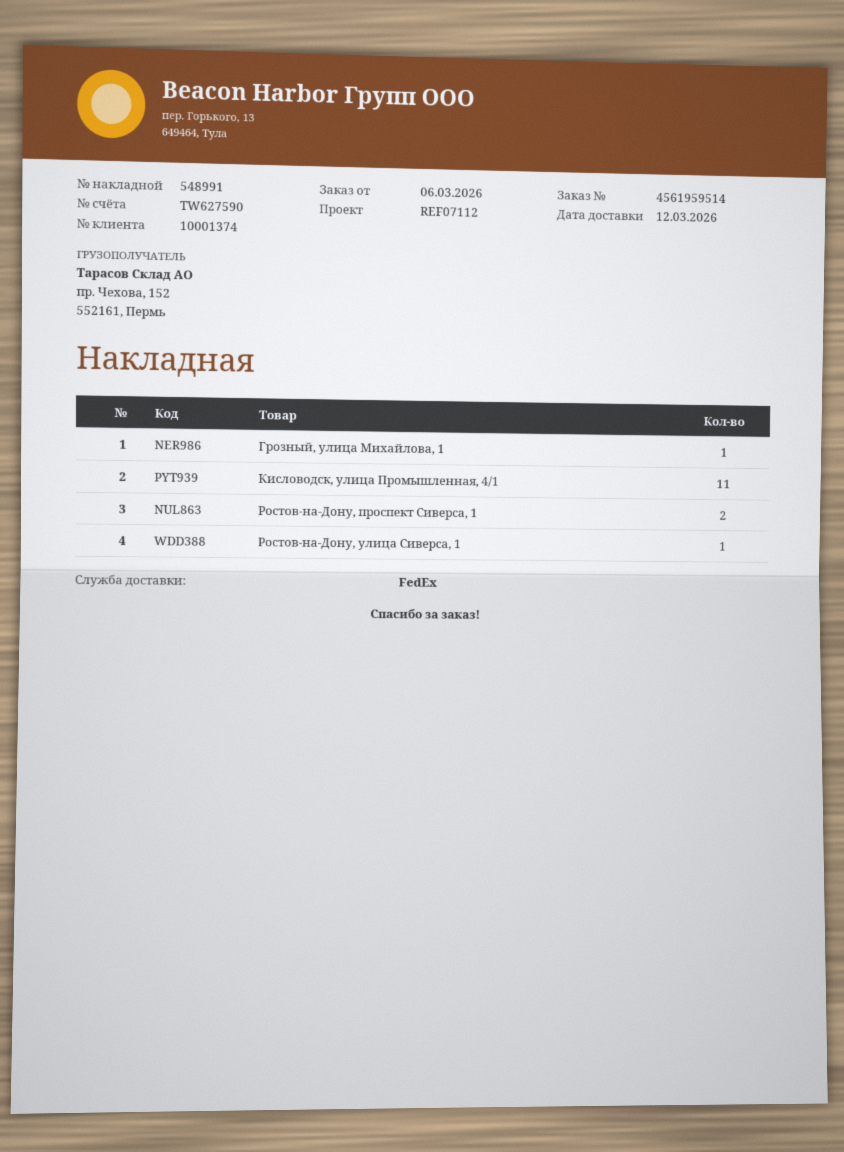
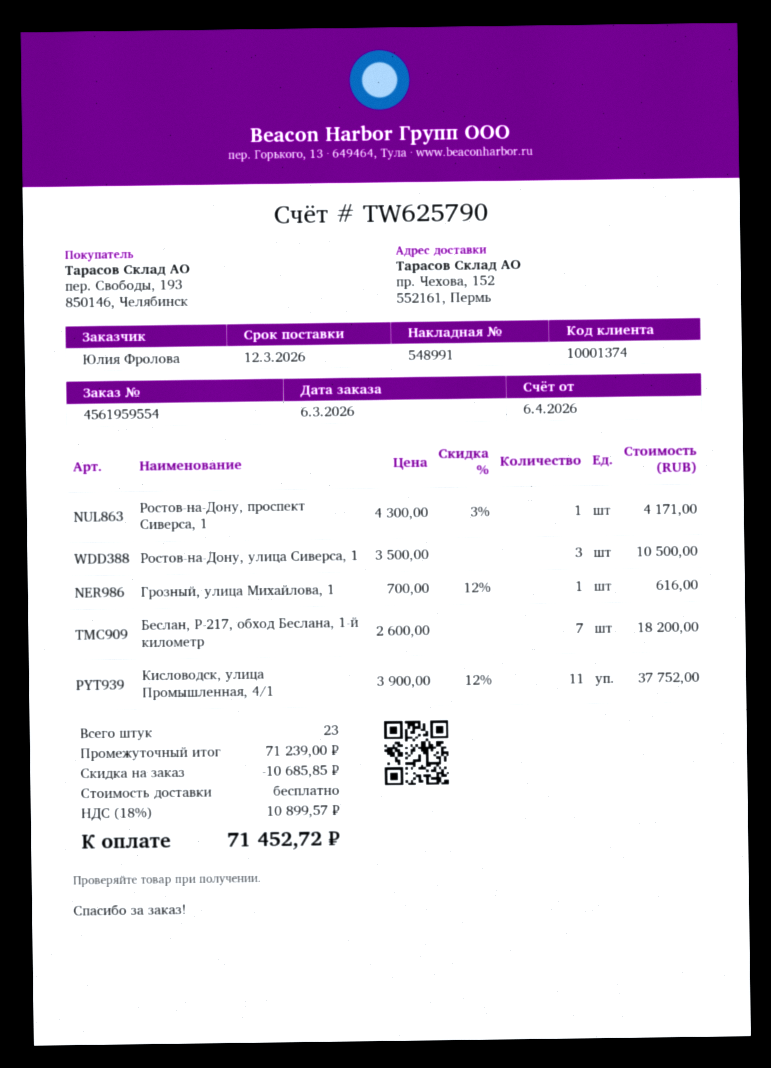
order number: 4561959514 -> 4561959554
invoice number: TW627590 -> TW625790
Ростов-на-Дону, проспект Сиверса, 1: 2 -> 1
Ростов-на-Дону, улица Сиверса, 1: 1 -> 3
Беслан, Р-217, обход Беслана, 1-й километр: none -> 7

